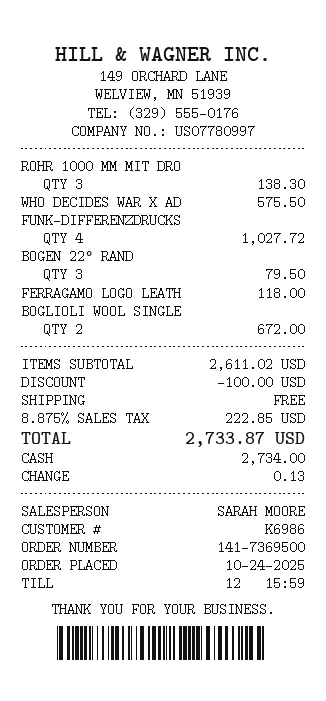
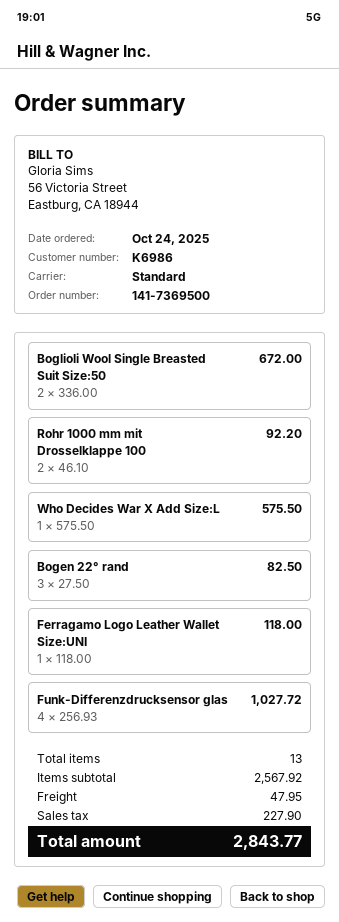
ROHR 1000 MM MIT DRO: 3 for 138.30 -> 2 for 92.20
BOGEN 22° RAND: 3 for 79.50 -> 3 for 82.50
subtotal: 2611.02 -> 2567.92
discount: 100.00 -> none
shipping: 0.00 -> 47.95
tax: 222.85 -> 227.90
total: 2733.87 -> 2843.77

